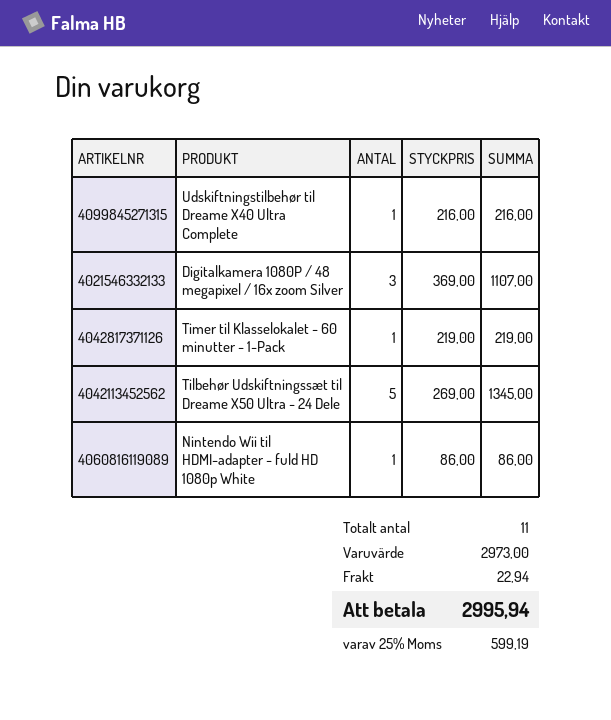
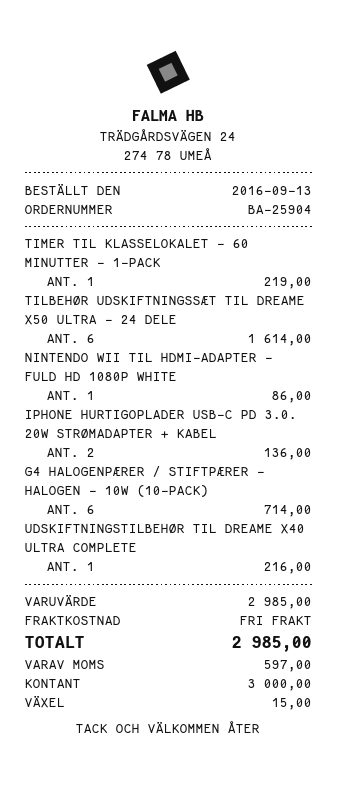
Digitalkamera 1080P / 48 megapixel / 16x zoom Silver: 3 for 1107.00 -> none
Tilbehør Udskiftningssæt til Dreame X50 Ultra - 24 Dele: 5 for 1345.00 -> 6 for 1614.00
IPHONE HURTIGOPLADER USB-C PD 3.0. 20W STRØMADAPTER + KABEL: none -> 2 for 136.00
G4 HALOGENPÆRER / STIFTPÆRER - HALOGEN - 10W (10-PACK): none -> 6 for 714.00
subtotal: 2973.00 -> 2985.00
shipping: 22.94 -> 0.00
tax: 599.19 -> 597.00
total: 2995.94 -> 2985.00

